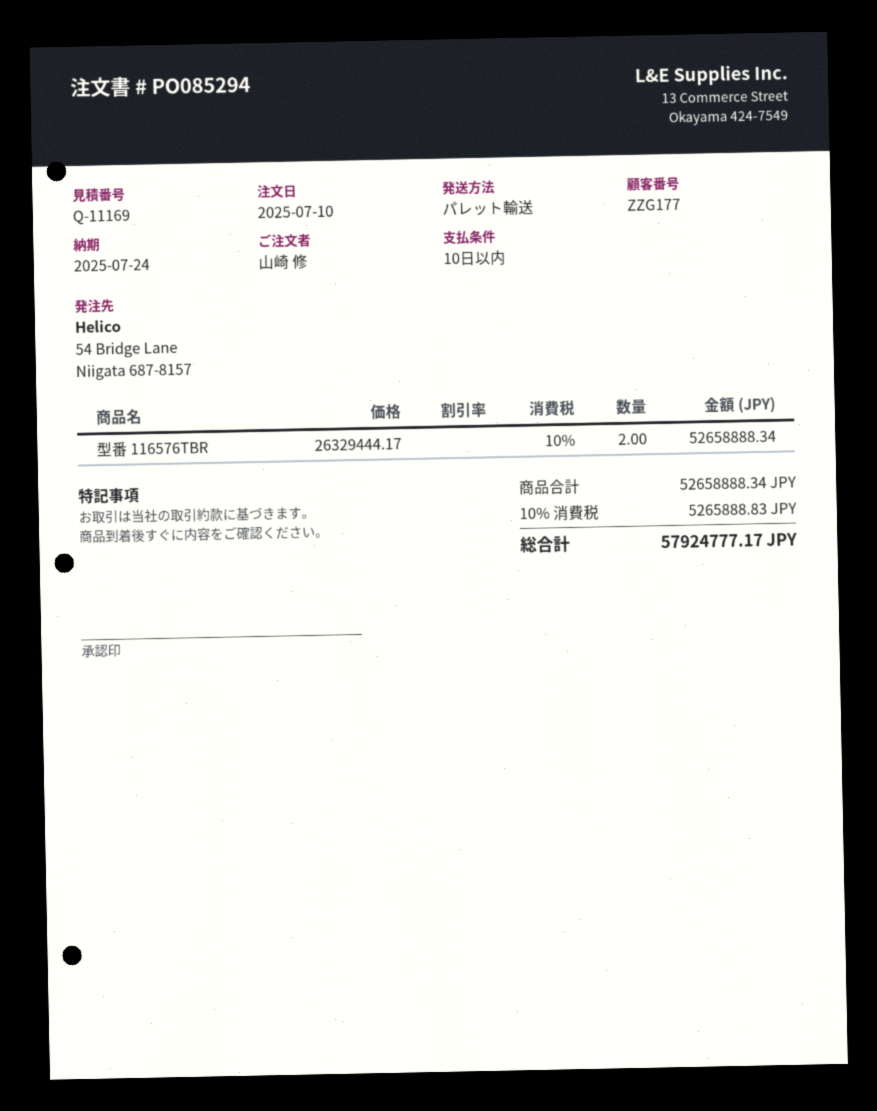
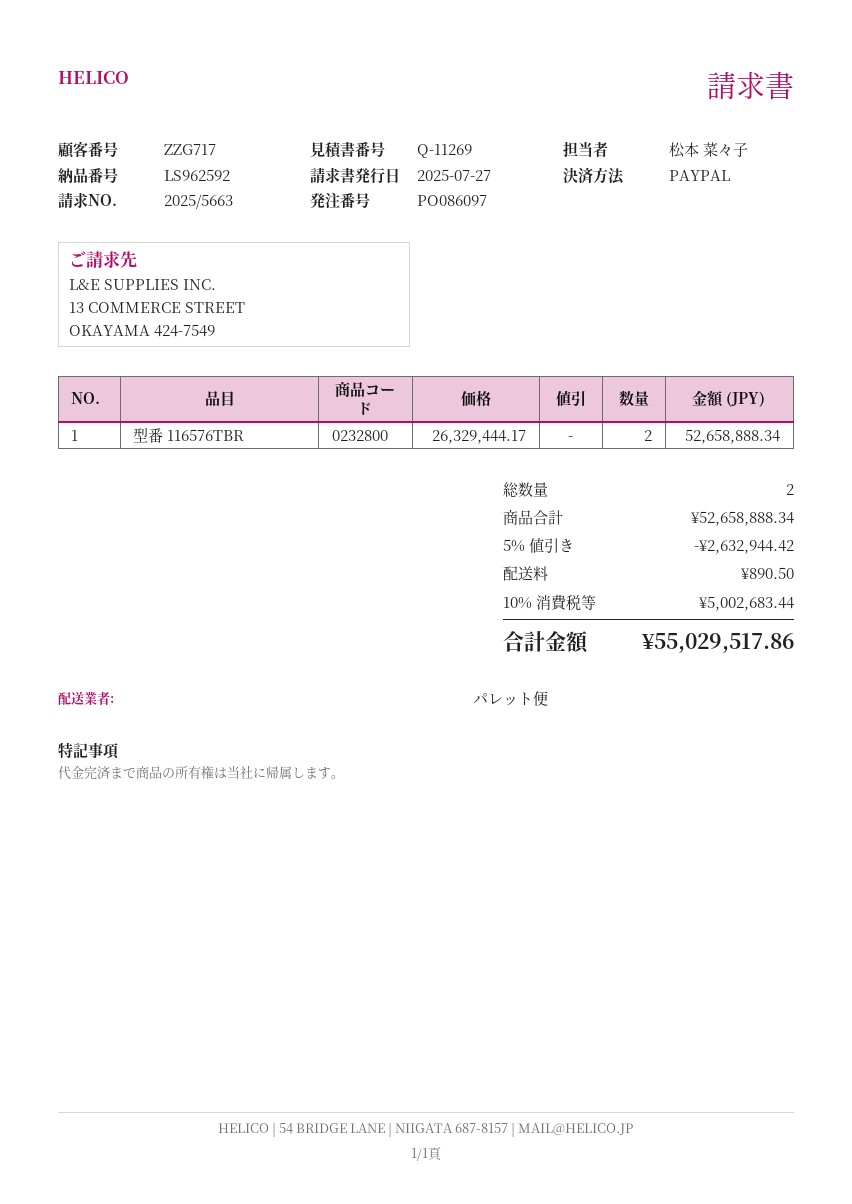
quote number: Q-11169 -> Q-11269
order number: PO085294 -> PO086097
customer number: ZZG177 -> ZZG717
discount: none -> 5% = 2632944.42
shipping: none -> 890.50
tax: 10% = 5265888.83 -> 10% = 5002683.44
total: 57924777.17 -> 55029517.86

